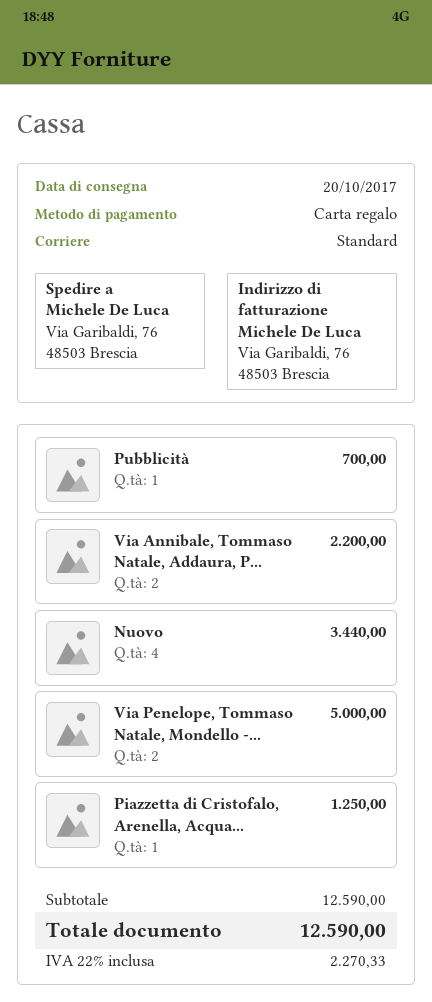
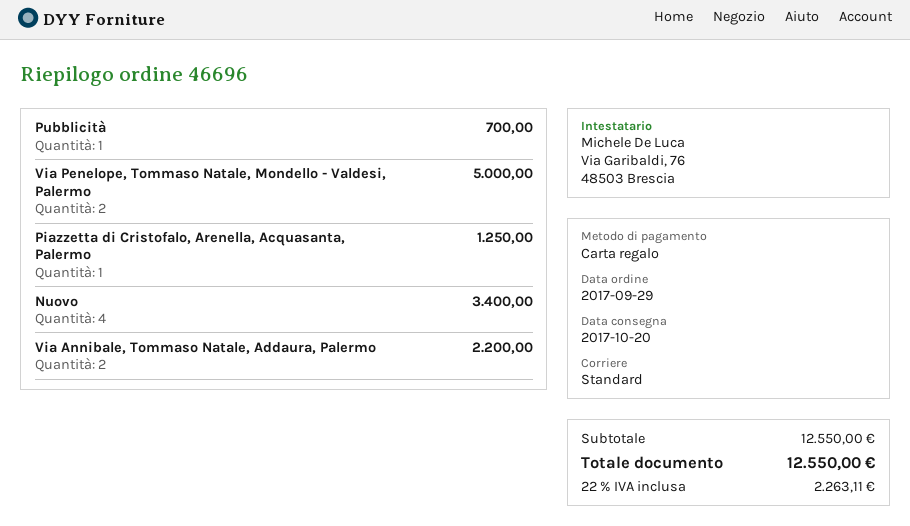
Nuovo: 4 for 3440.00 -> 4 for 3400.00
subtotal: 12590.00 -> 12550.00
tax: 22% = 2270.33 -> 22% = 2263.11
total: 12590.00 -> 12550.00

